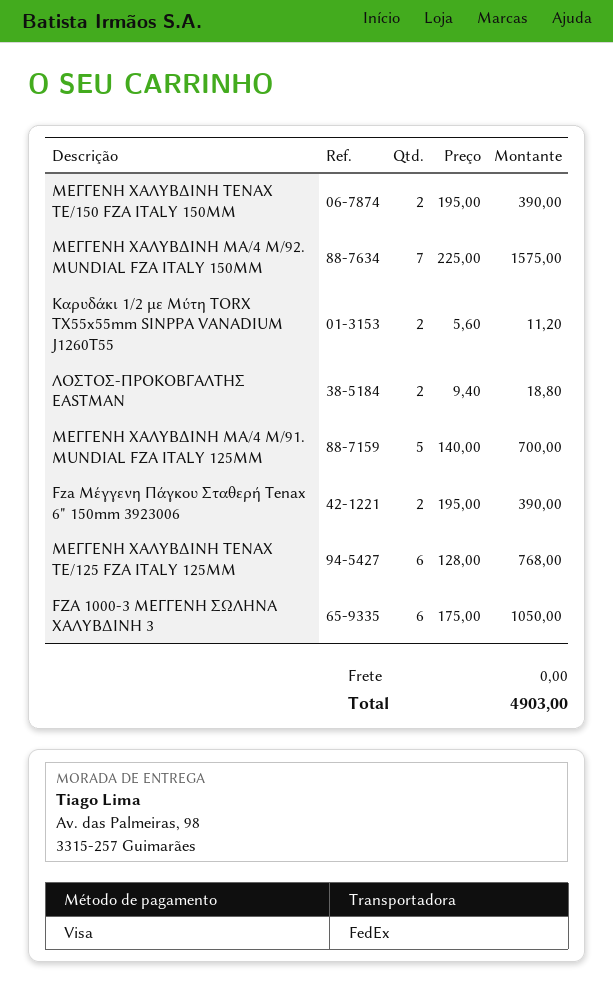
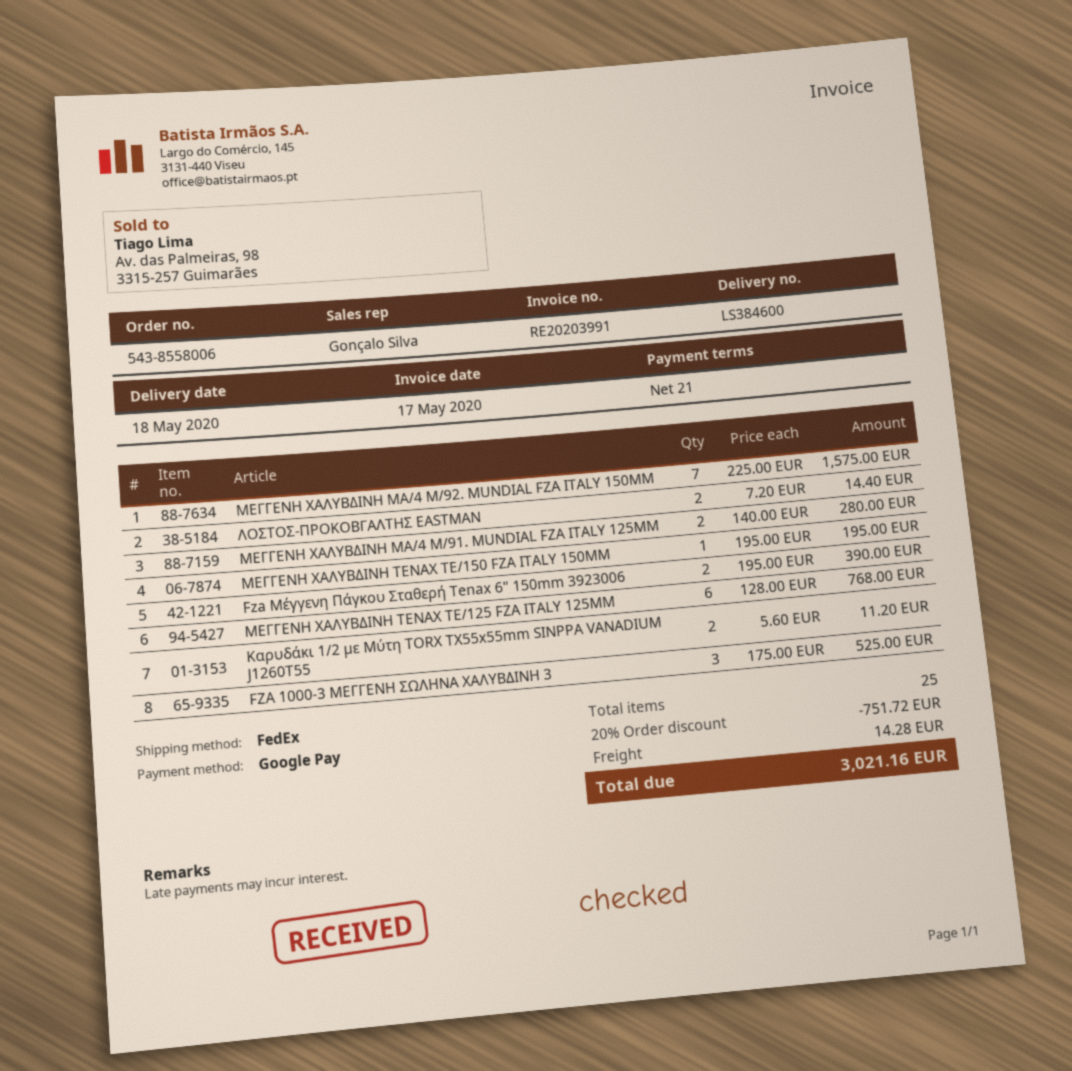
payment method: Visa -> Google Pay
ΜΕΓΓΕΝΗ ΧΑΛΥΒΔΙΝΗ ΤΕΝΑΧ TE/150 FZA ITALY 150ΜΜ: 2 x 195.00 = 390.00 -> 1 x 195.00 = 195.00
ΛΟΣΤΟΣ-ΠΡΟΚΟΒΓΑΛΤΗΣ EASTMAN: 2 x 9.40 = 18.80 -> 2 x 7.20 = 14.40
ΜΕΓΓΕΝΗ ΧΑΛΥΒΔΙΝΗ ΜΑ/4 M/91. MUNDIAL FZA ITALY 125ΜΜ: 5 x 140.00 = 700.00 -> 2 x 140.00 = 280.00
FZA 1000-3 ΜΕΓΓΕΝΗ ΣΩΛΗΝΑ ΧΑΛΥΒΔΙΝΗ 3: 6 x 175.00 = 1050.00 -> 3 x 175.00 = 525.00
discount: none -> 20% = 751.72
shipping: 0.00 -> 14.28
total: 4903.00 -> 3021.16

